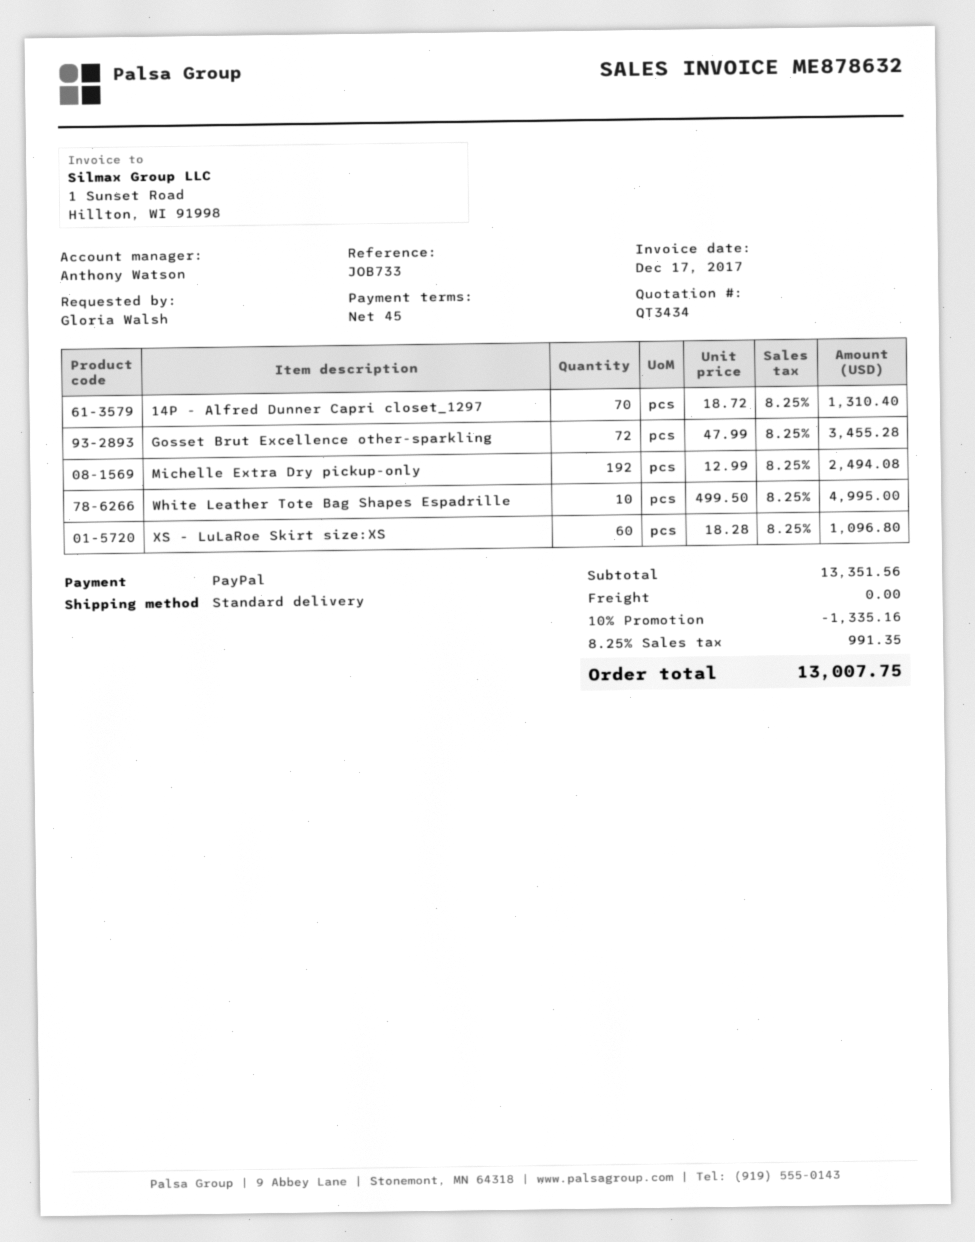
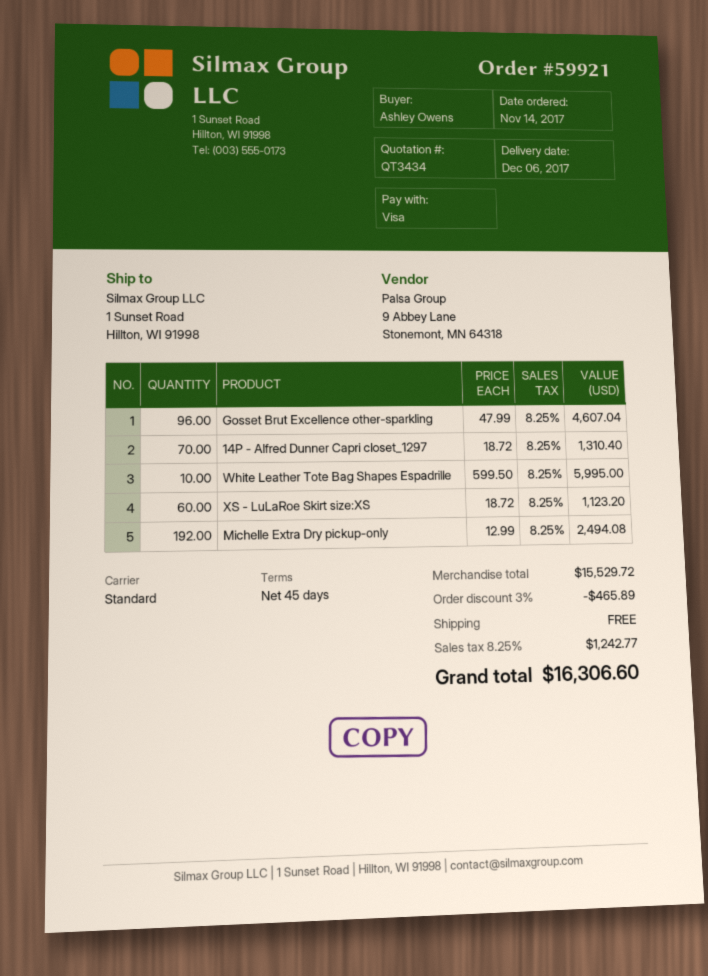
ordered by: Gloria Walsh -> Ashley Owens
payment method: PayPal -> Visa
Gosset Brut Excellence other-sparkling: 72 x 47.99 = 3455.28 -> 96 x 47.99 = 4607.04
White Leather Tote Bag Shapes Espadrille: 10 x 499.50 = 4995.00 -> 10 x 599.50 = 5995.00
XS - LuLaRoe Skirt size:XS: 60 x 18.28 = 1096.80 -> 60 x 18.72 = 1123.20
subtotal: 13351.56 -> 15529.72
discount: 10% = 1335.16 -> 3% = 465.89
tax: 8.25% = 991.35 -> 8.25% = 1242.77
total: 13007.75 -> 16306.60

